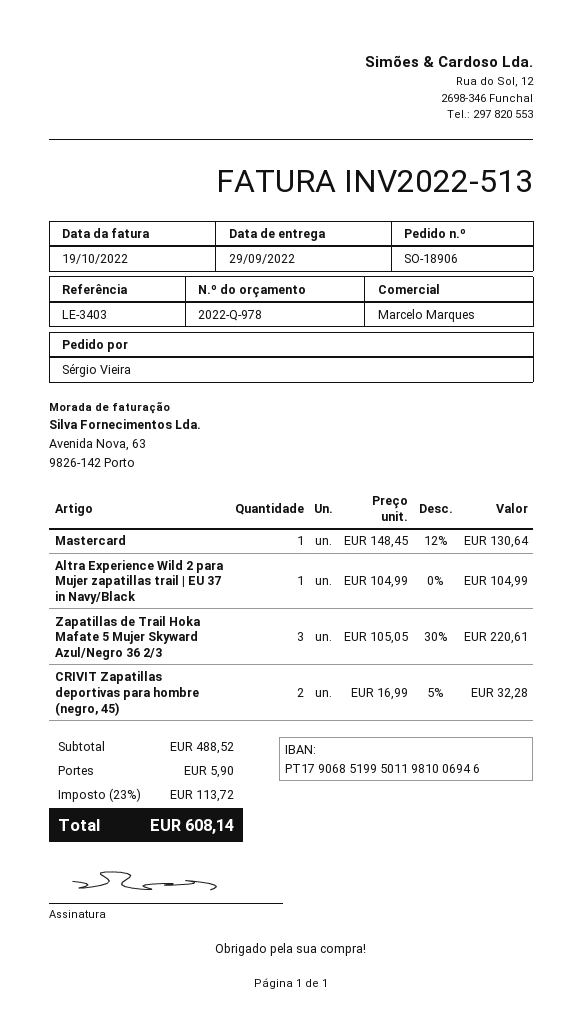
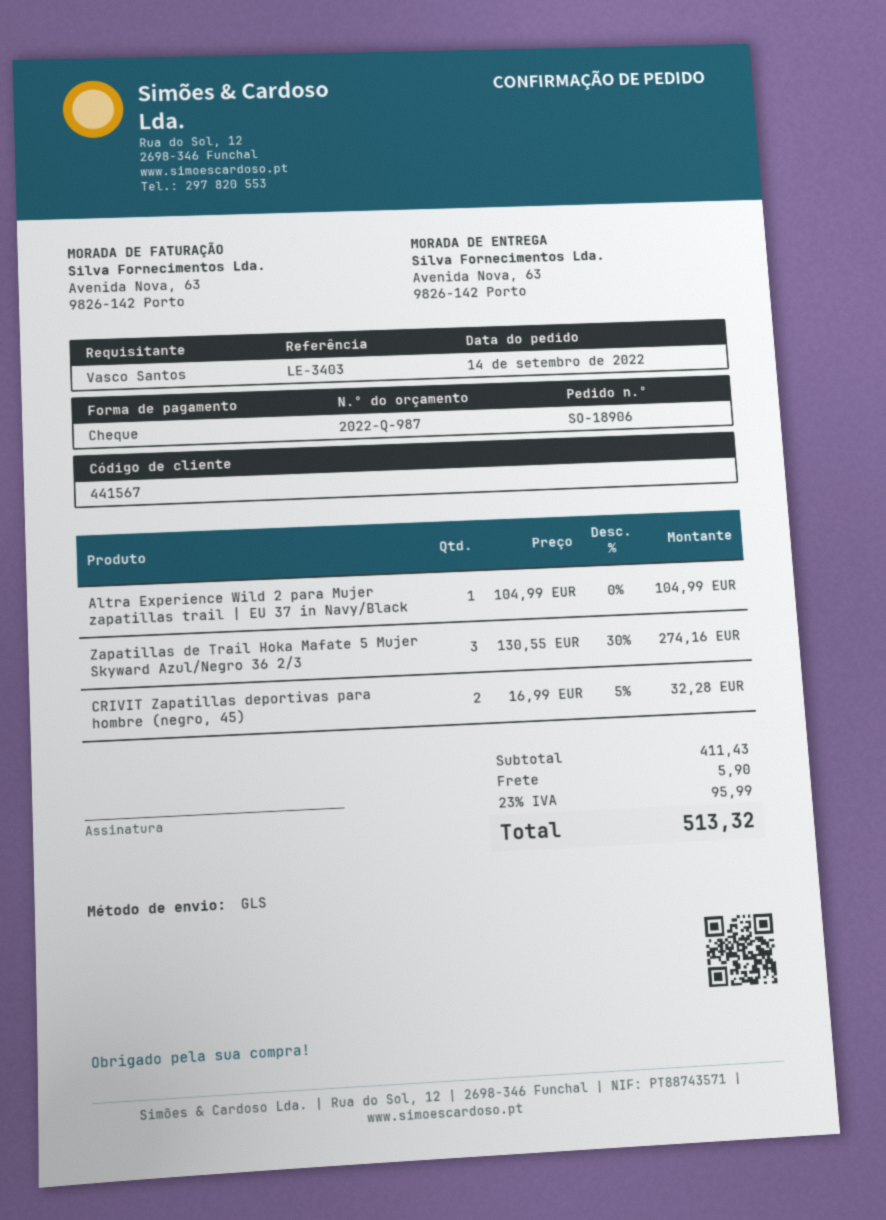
quote number: 2022-Q-978 -> 2022-Q-987
ordered by: Sérgio Vieira -> Vasco Santos
Mastercard: 1 x 148.45 - 12% = 130.64 -> none
Zapatillas de Trail Hoka Mafate 5 Mujer Skyward Azul/Negro 36 2/3: 3 x 105.05 - 30% = 220.61 -> 3 x 130.55 - 30% = 274.16
subtotal: 488.52 -> 411.43
tax: 23% = 113.72 -> 23% = 95.99
total: 608.14 -> 513.32

